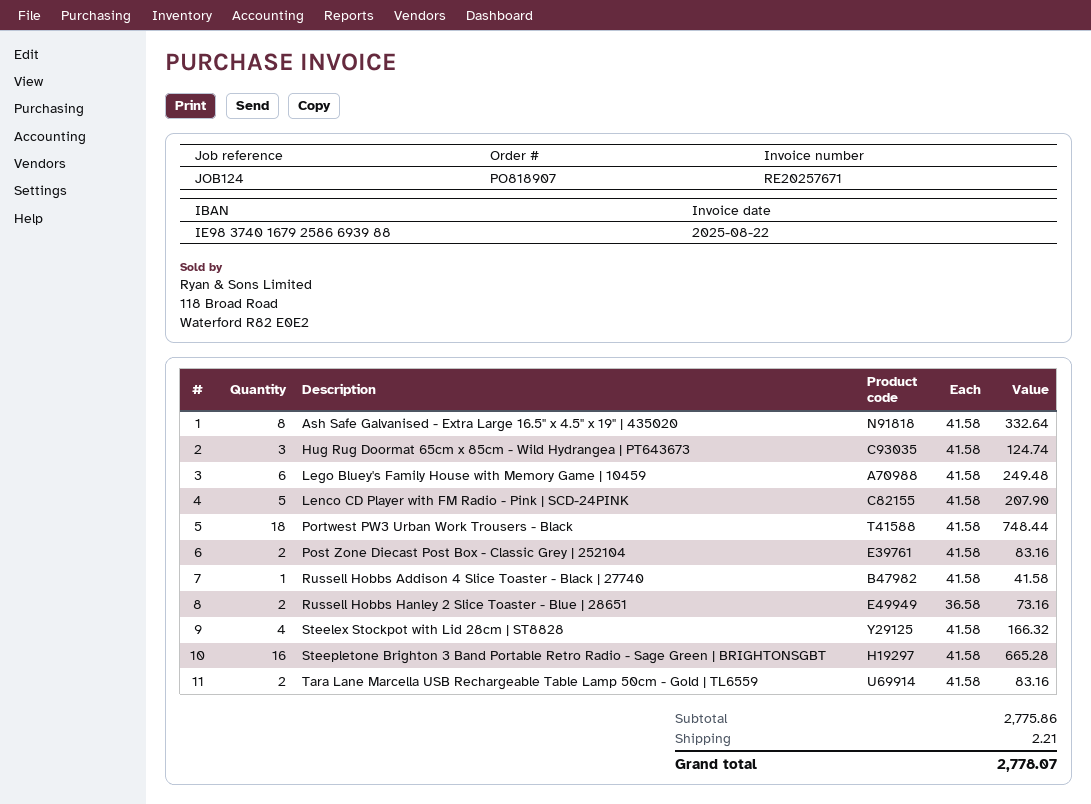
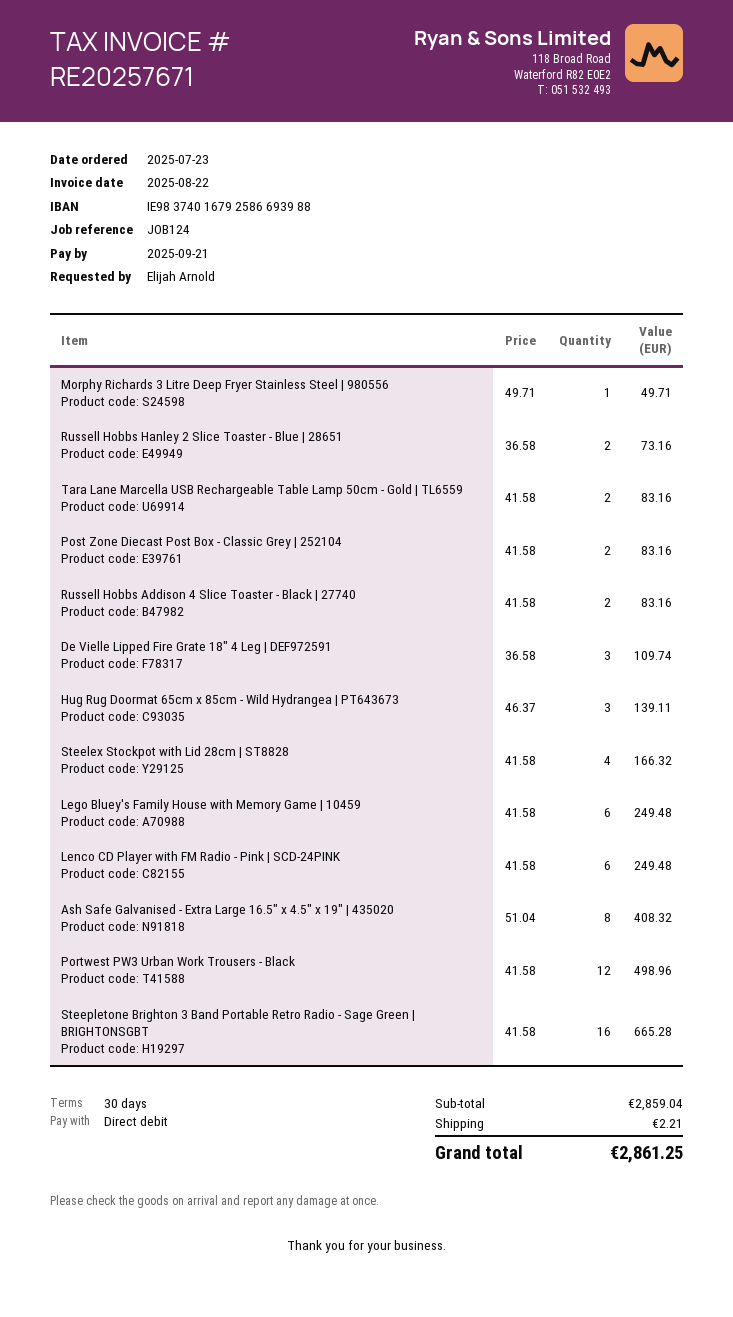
Ash Safe Galvanised - Extra Large 16.5" x 4.5" x 19" | 435020: 8 x 41.58 = 332.64 -> 8 x 51.04 = 408.32
Hug Rug Doormat 65cm x 85cm - Wild Hydrangea | PT643673: 3 x 41.58 = 124.74 -> 3 x 46.37 = 139.11
Lenco CD Player with FM Radio - Pink | SCD-24PINK: 5 x 41.58 = 207.90 -> 6 x 41.58 = 249.48
Portwest PW3 Urban Work Trousers - Black: 18 x 41.58 = 748.44 -> 12 x 41.58 = 498.96
Russell Hobbs Addison 4 Slice Toaster - Black | 27740: 1 x 41.58 = 41.58 -> 2 x 41.58 = 83.16
Morphy Richards 3 Litre Deep Fryer Stainless Steel | 980556: none -> 1 x 49.71 = 49.71
De Vielle Lipped Fire Grate 18" 4 Leg | DEF972591: none -> 3 x 36.58 = 109.74
subtotal: 2775.86 -> 2859.04
total: 2778.07 -> 2861.25

